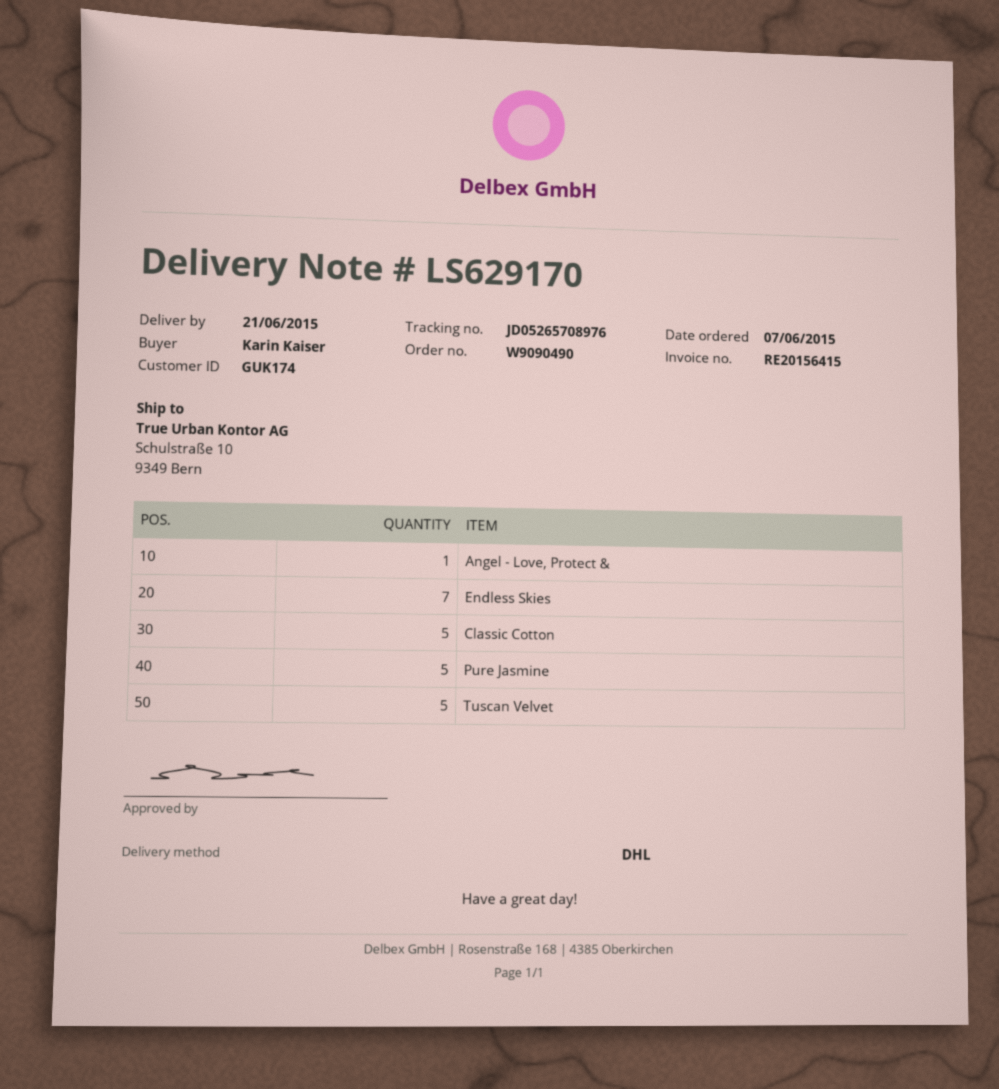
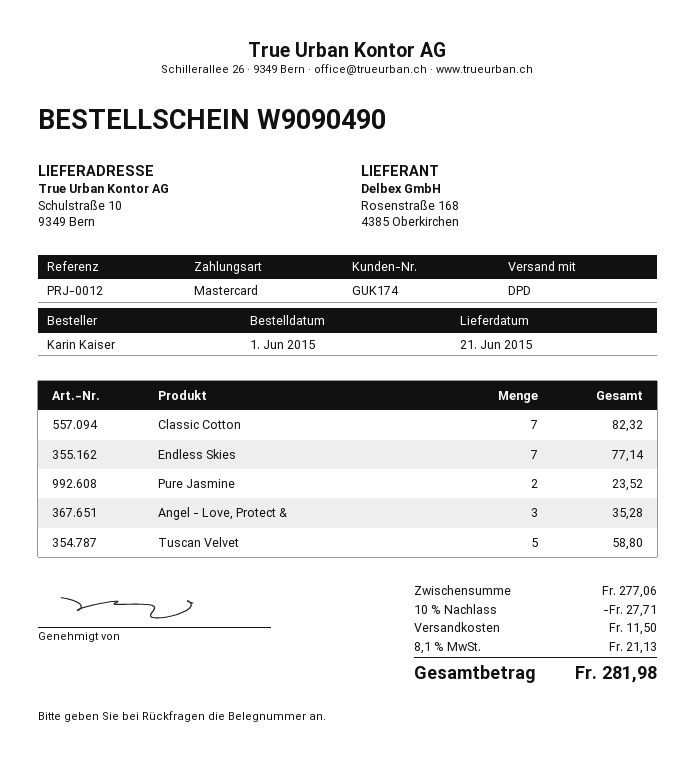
order date: 2015-06-07 -> 2015-06-01
shipping method: DHL -> DPD
Angel - Love, Protect &: 1 -> 3
Classic Cotton: 5 -> 7
Pure Jasmine: 5 -> 2

